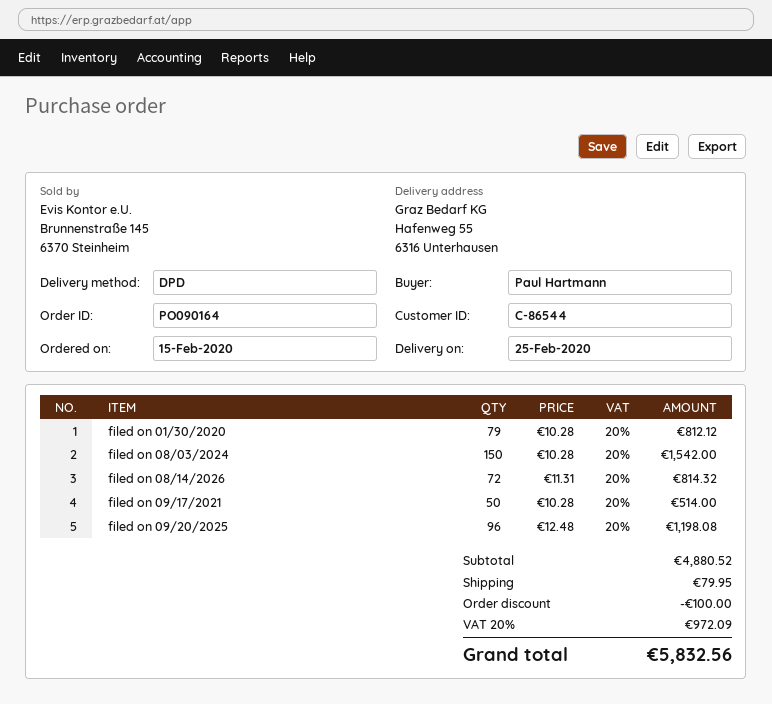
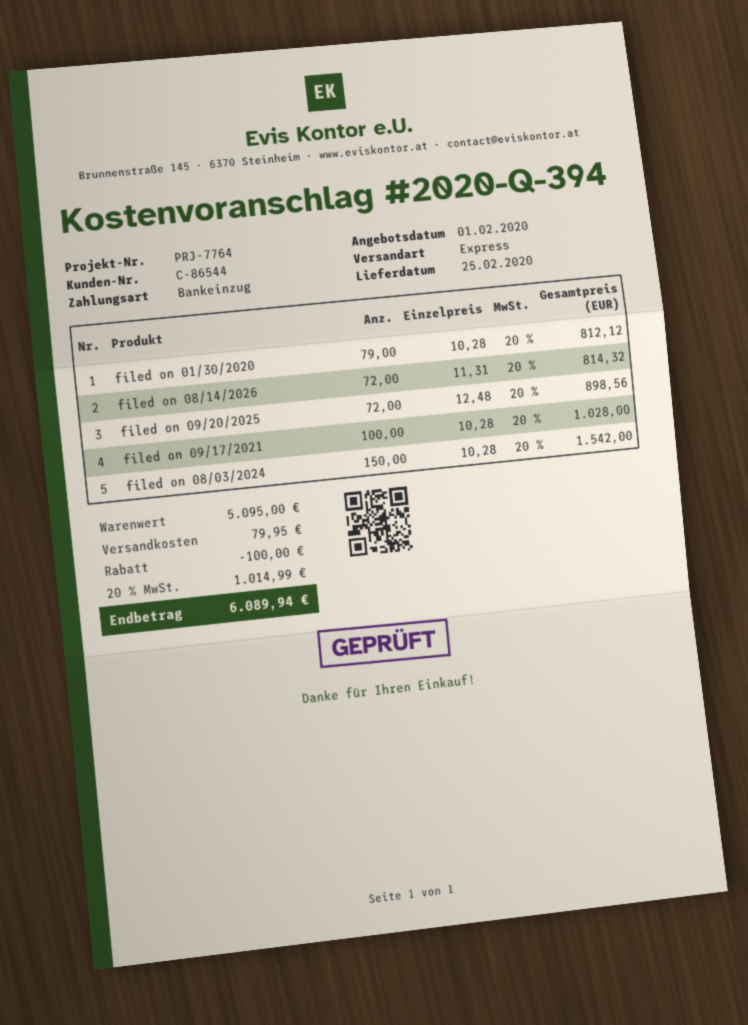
shipping method: DPD -> express
filed on 09/17/2021: 50 x 10.28 = 514.00 -> 100 x 10.28 = 1028.00
filed on 09/20/2025: 96 x 12.48 = 1198.08 -> 72 x 12.48 = 898.56
subtotal: 4880.52 -> 5095.00
tax: 20% = 972.09 -> 20% = 1014.99
total: 5832.56 -> 6089.94

